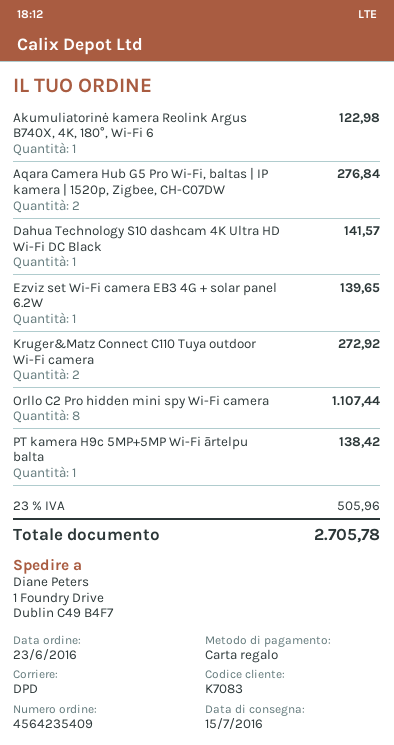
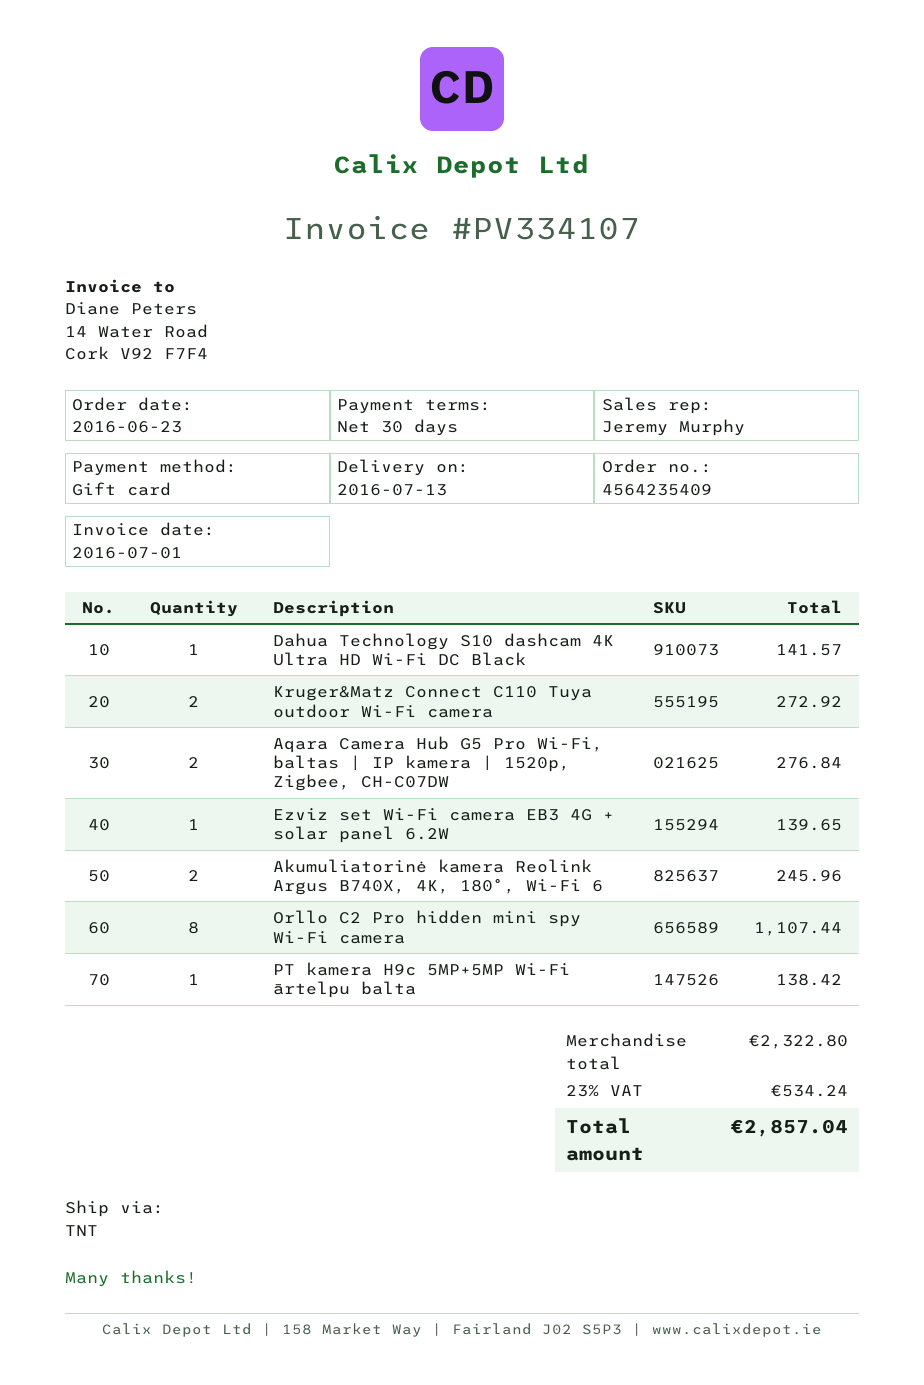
delivery date: 2016-07-15 -> 2016-07-13
shipping method: DPD -> TNT
Akumuliatorinė kamera Reolink Argus B740X, 4K, 180°, Wi-Fi 6: 1 for 122.98 -> 2 for 245.96
tax: 23% = 505.96 -> 23% = 534.24
total: 2705.78 -> 2857.04

